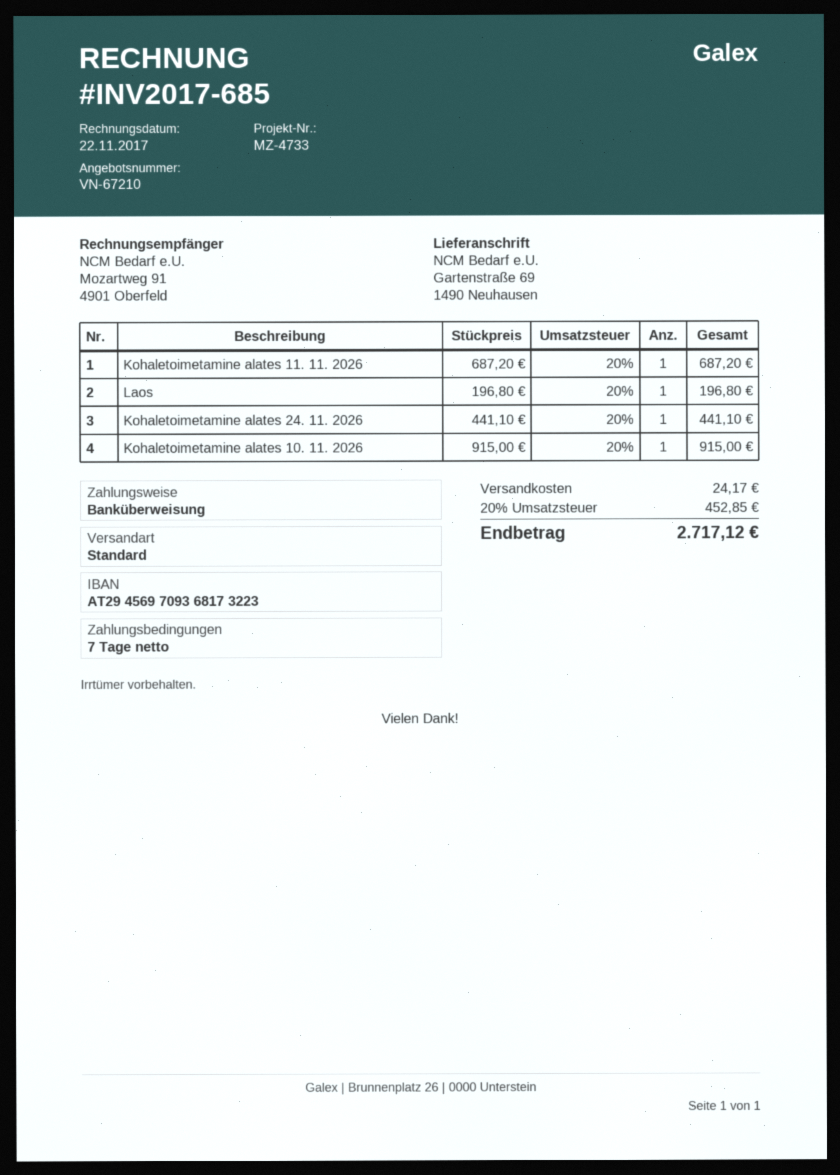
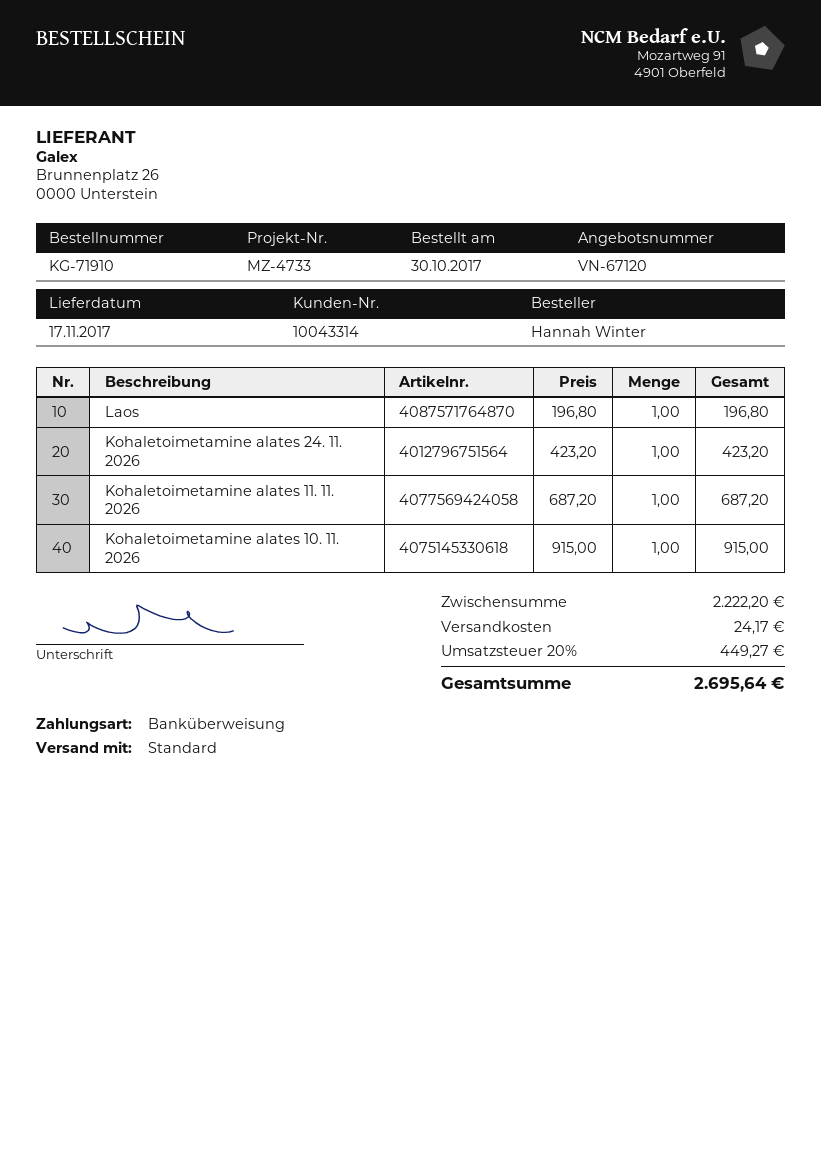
quote number: VN-67210 -> VN-67120
Kohaletoimetamine alates 24. 11. 2026: 1 x 441.10 = 441.10 -> 1 x 423.20 = 423.20
tax: 20% = 452.85 -> 20% = 449.27
total: 2717.12 -> 2695.64

